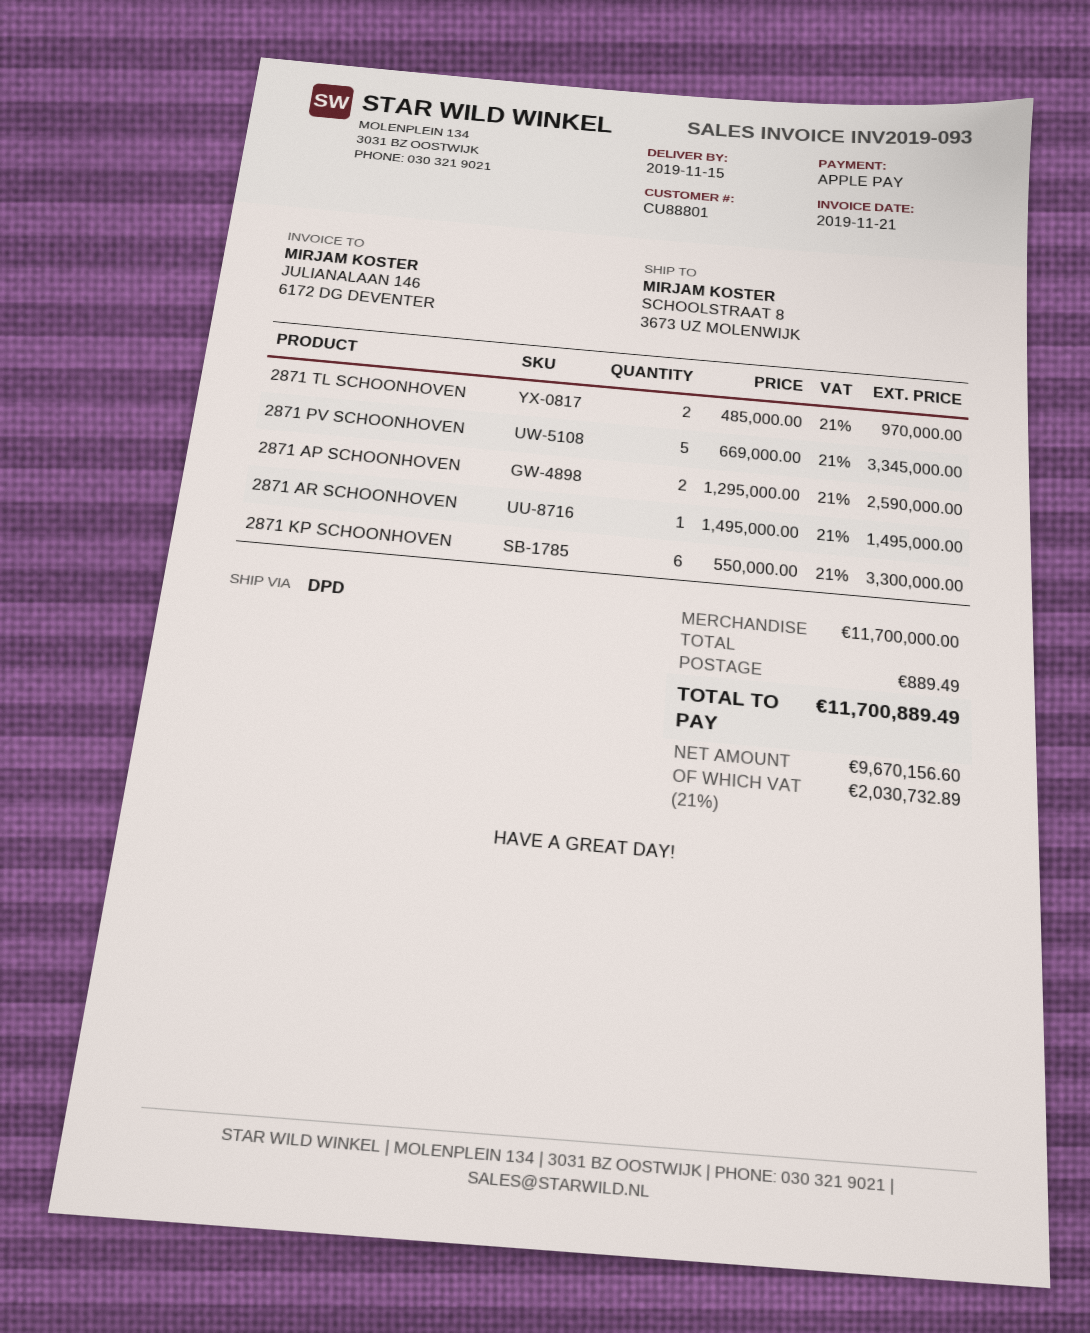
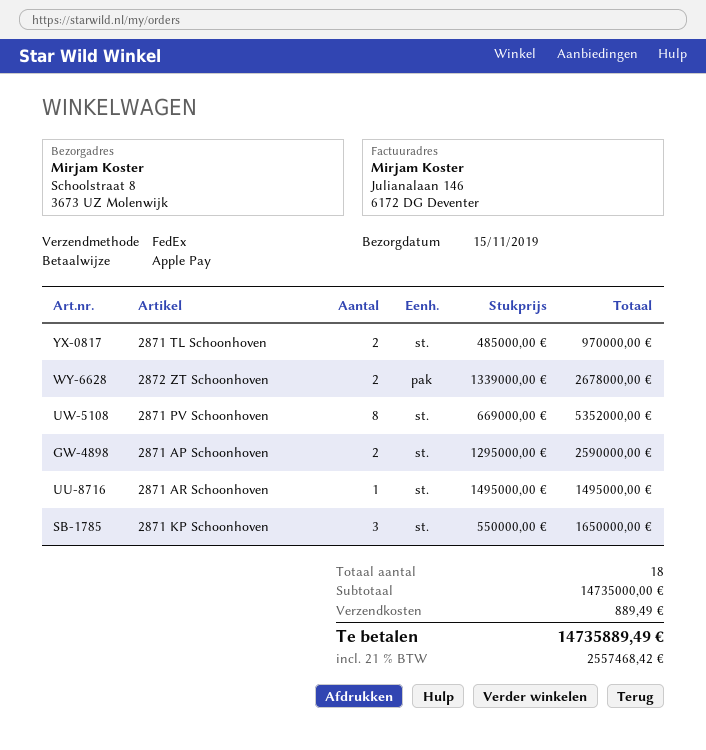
shipping method: DPD -> FedEx
2871 PV SCHOONHOVEN: 5 x 669000.00 = 3345000.00 -> 8 x 669000.00 = 5352000.00
2871 KP SCHOONHOVEN: 6 x 550000.00 = 3300000.00 -> 3 x 550000.00 = 1650000.00
2872 ZT Schoonhoven: none -> 2 x 1339000.00 = 2678000.00
subtotal: 11700000.00 -> 14735000.00
tax: 21% = 2030732.89 -> 21% = 2557468.42
total: 11700889.49 -> 14735889.49

